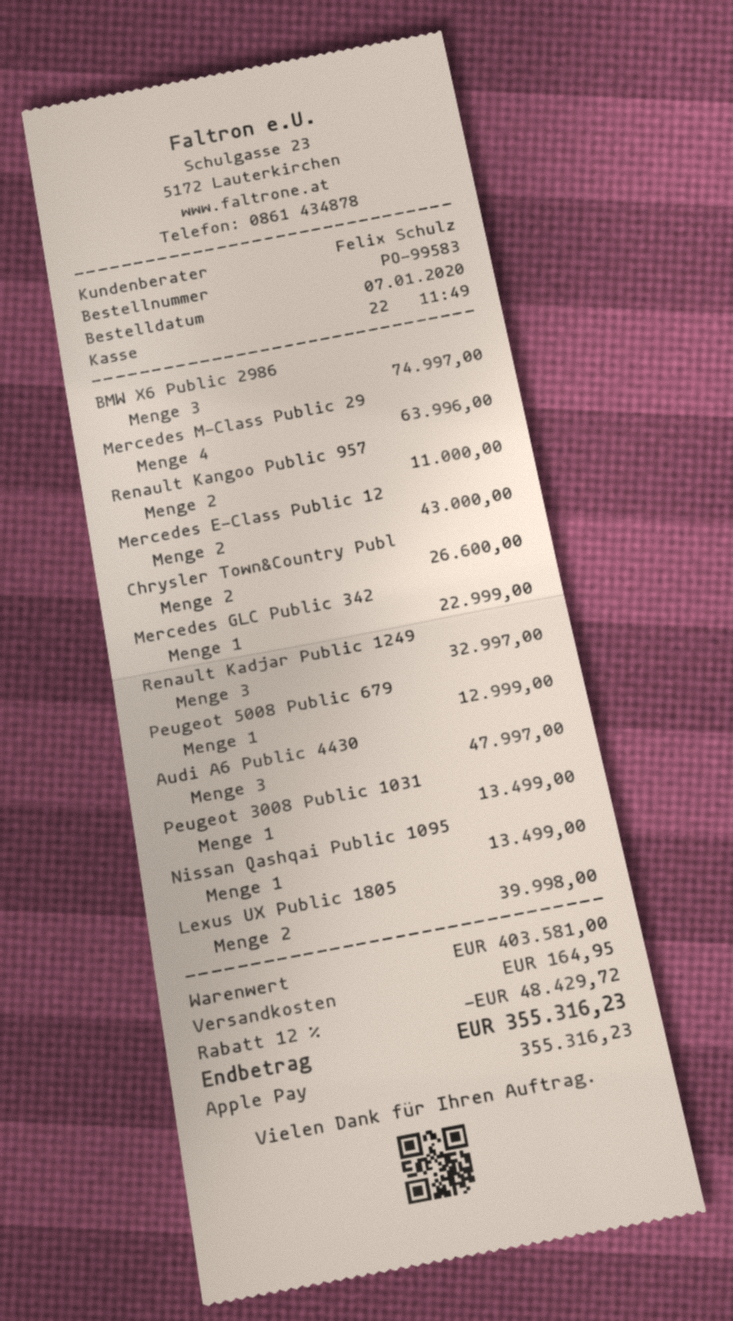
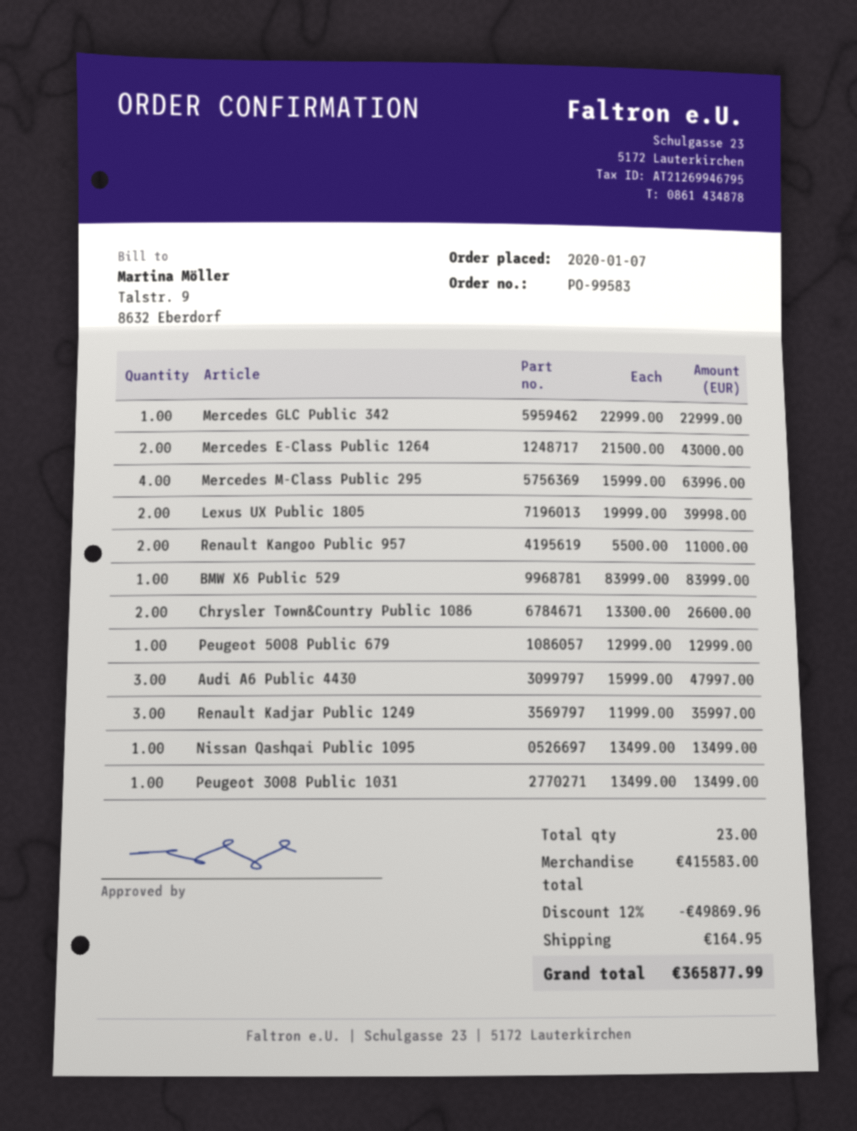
BMW X6 Public 2986: 3 for 74997.00 -> none
Renault Kadjar Public 1249: 3 for 32997.00 -> 3 for 35997.00
BMW X6 Public 529: none -> 1 for 83999.00
subtotal: 403581.00 -> 415583.00
discount: 12% = 48429.72 -> 12% = 49869.96
total: 355316.23 -> 365877.99

